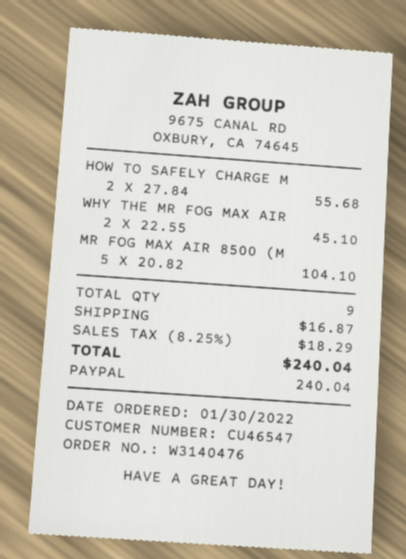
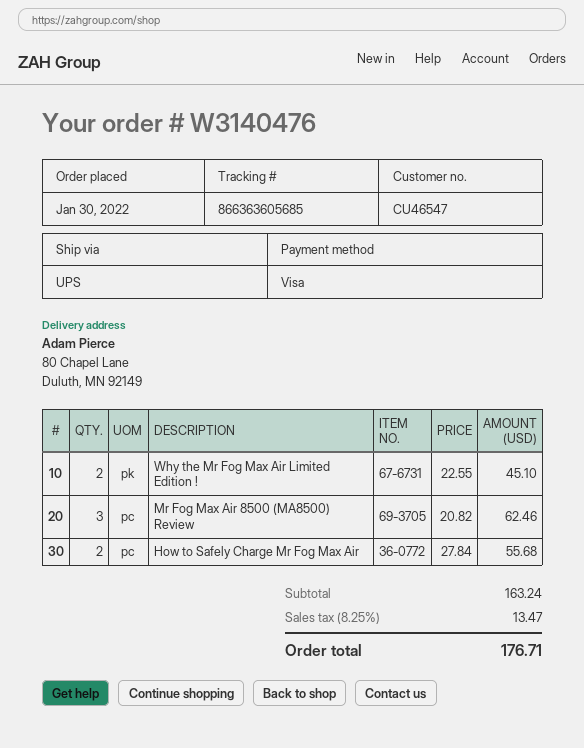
payment method: PayPal -> Visa
MR FOG MAX AIR 8500 (M: 5 x 20.82 = 104.10 -> 3 x 20.82 = 62.46
shipping: 16.87 -> none
tax: 8.25% = 18.29 -> 8.25% = 13.47
total: 240.04 -> 176.71

